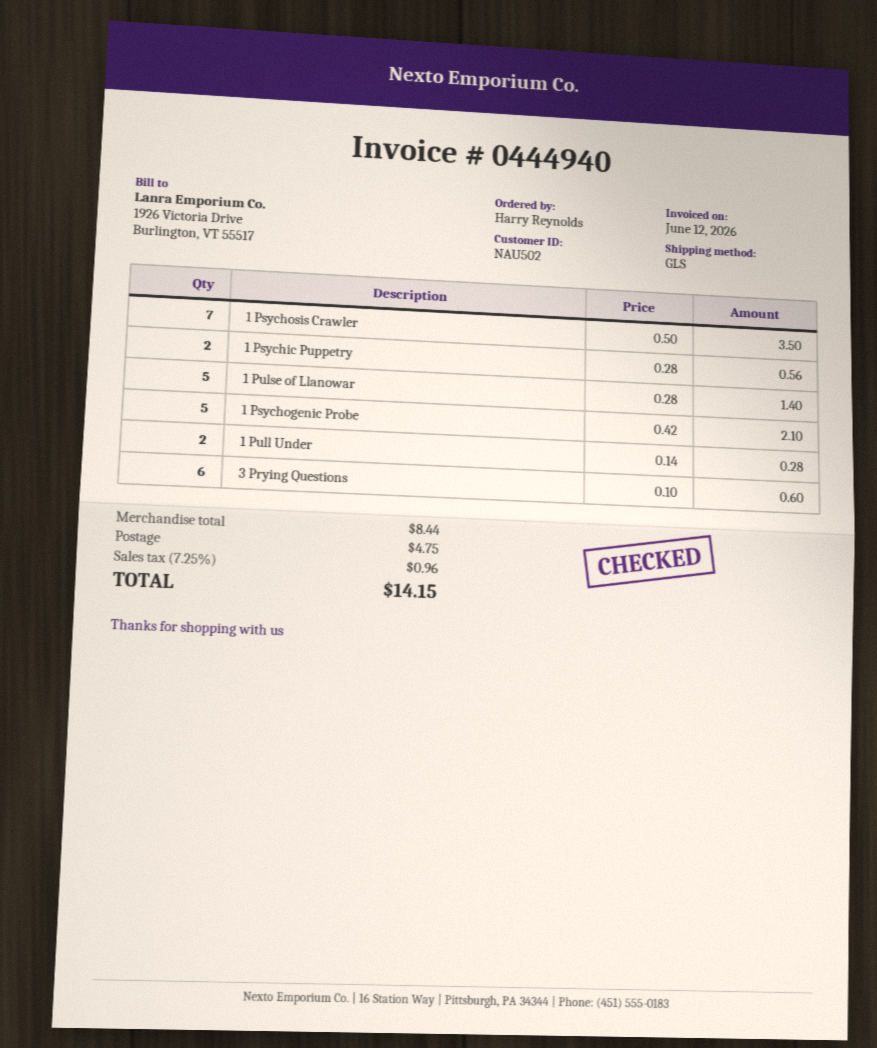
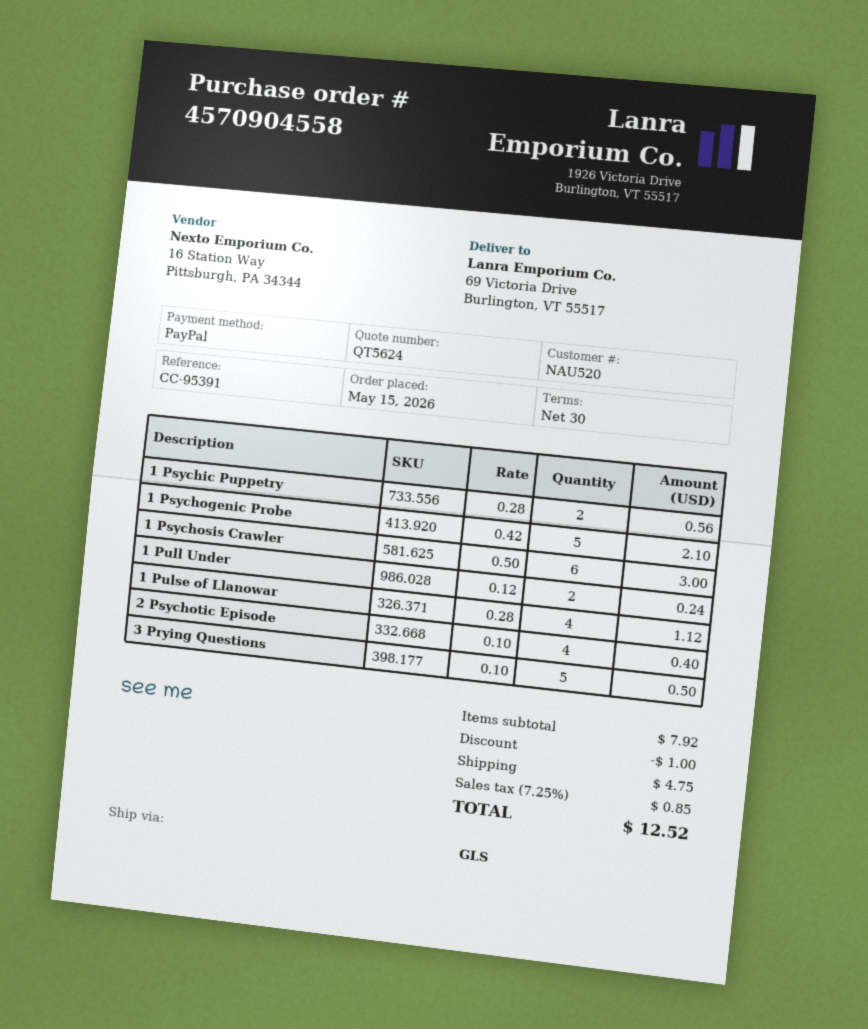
customer number: NAU502 -> NAU520
1 Psychosis Crawler: 7 x 0.50 = 3.50 -> 6 x 0.50 = 3.00
1 Pulse of Llanowar: 5 x 0.28 = 1.40 -> 4 x 0.28 = 1.12
1 Pull Under: 2 x 0.14 = 0.28 -> 2 x 0.12 = 0.24
3 Prying Questions: 6 x 0.10 = 0.60 -> 5 x 0.10 = 0.50
2 Psychotic Episode: none -> 4 x 0.10 = 0.40
subtotal: 8.44 -> 7.92
discount: none -> 1.00
tax: 7.25% = 0.96 -> 7.25% = 0.85
total: 14.15 -> 12.52

